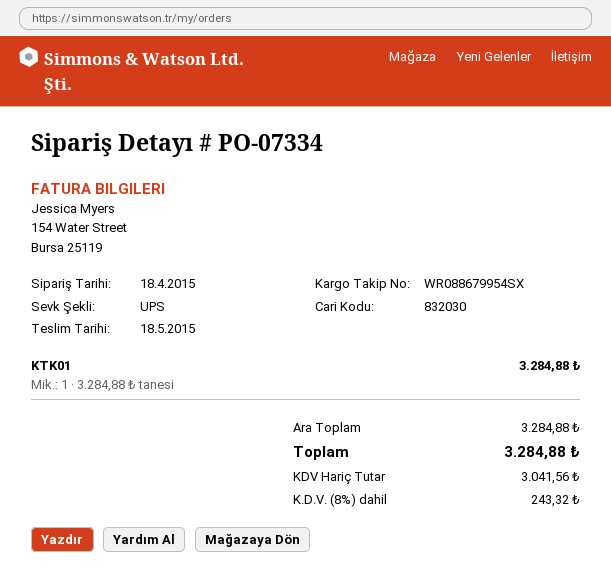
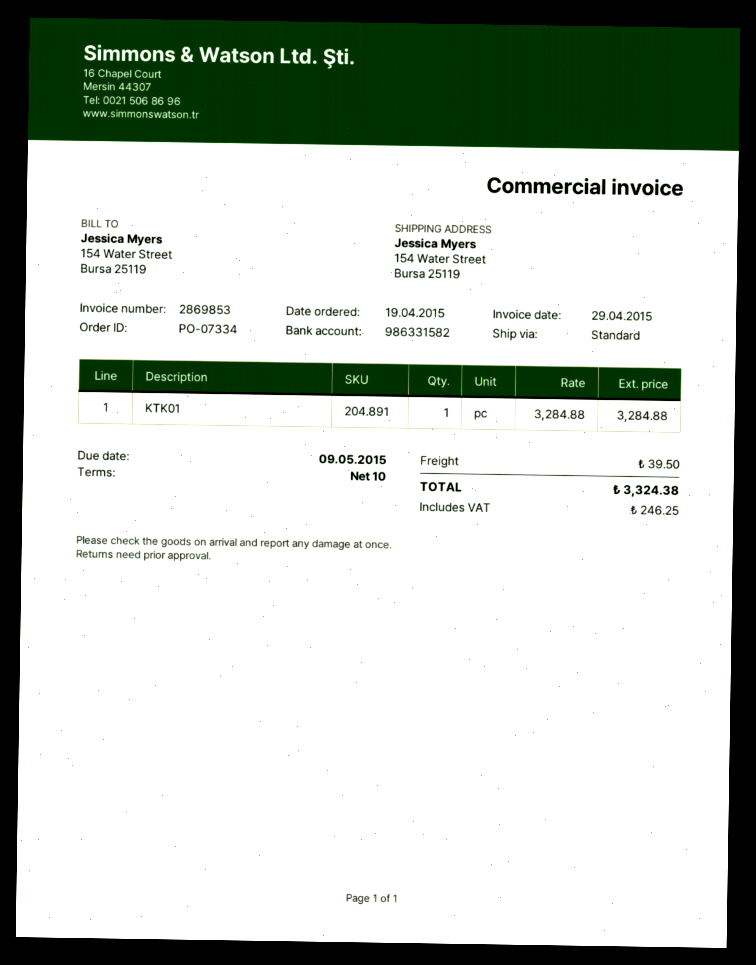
order date: 2015-04-18 -> 2015-04-19
shipping method: UPS -> standard
shipping: none -> 39.50
tax: 243.32 -> 246.25
total: 3284.88 -> 3324.38

